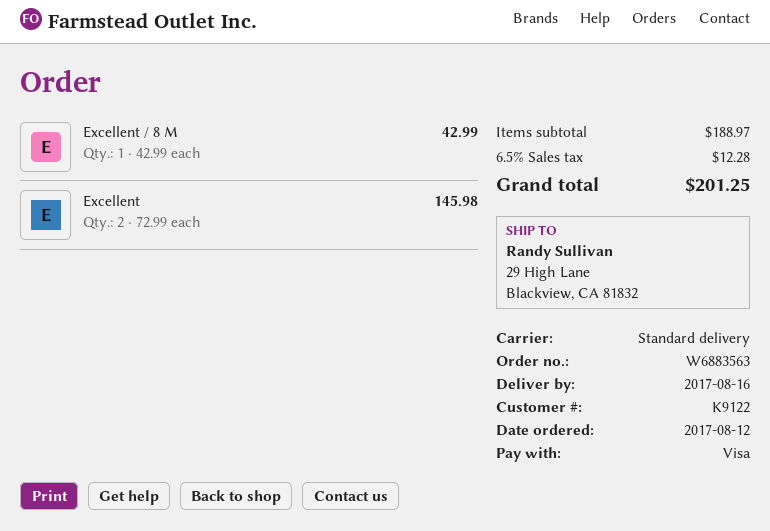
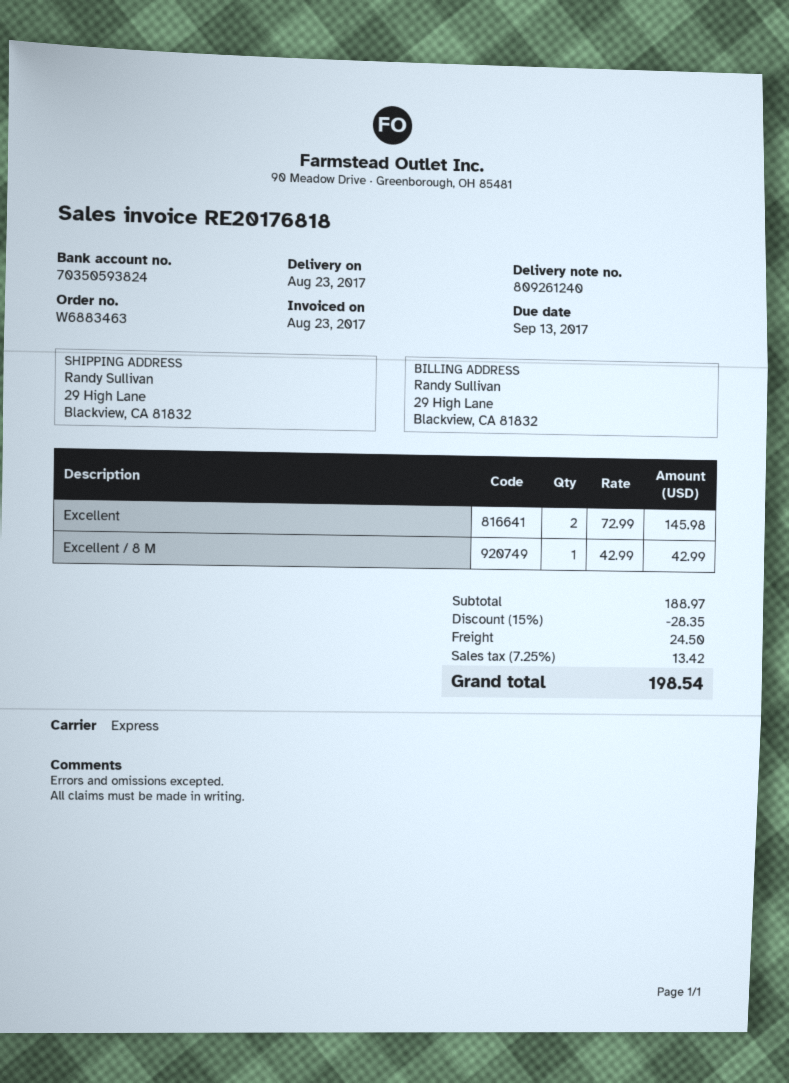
order number: W6883563 -> W6883463
delivery date: 2017-08-16 -> 2017-08-23
shipping method: standard -> express
discount: none -> 15% = 28.35
shipping: none -> 24.50
tax: 6.5% = 12.28 -> 7.25% = 13.42
total: 201.25 -> 198.54

